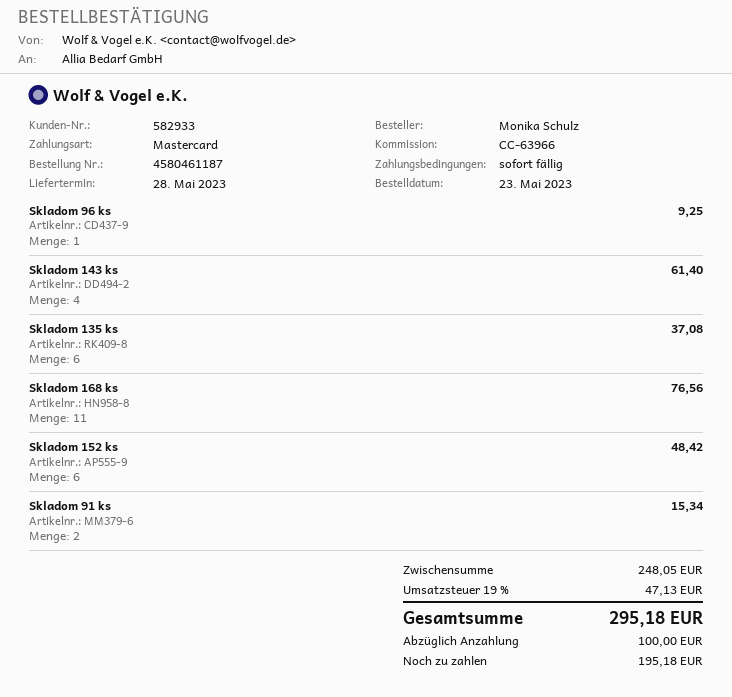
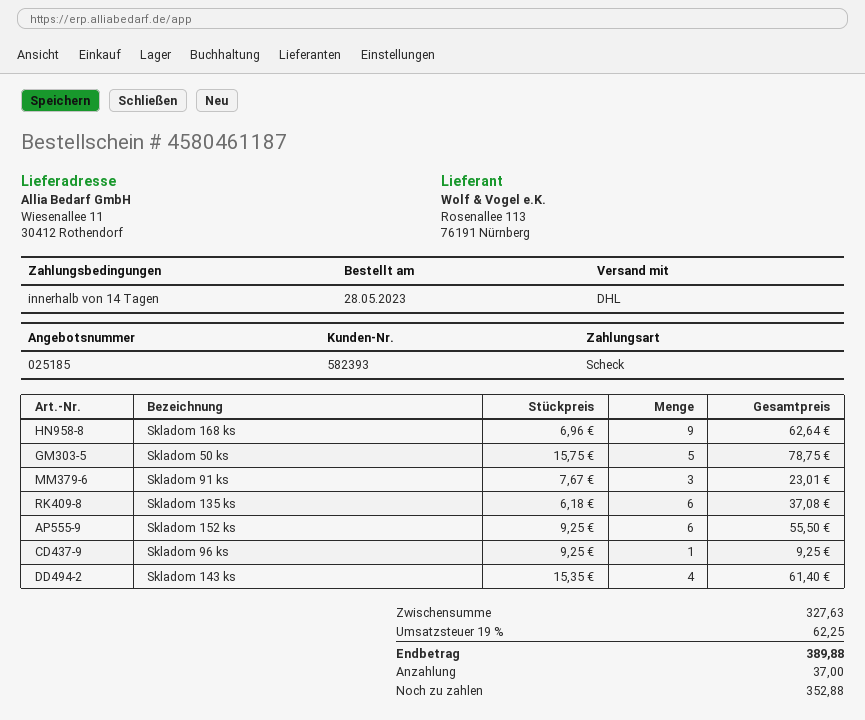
order date: 2023-05-23 -> 2023-05-28
payment terms: on receipt -> 14 days
customer number: 582933 -> 582393
payment method: Mastercard -> cheque
Skladom 168 ks: 11 for 76.56 -> 9 for 62.64
Skladom 152 ks: 6 for 48.42 -> 6 for 55.50
Skladom 91 ks: 2 for 15.34 -> 3 for 23.01
Skladom 50 ks: none -> 5 for 78.75
subtotal: 248.05 -> 327.63
tax: 19% = 47.13 -> 19% = 62.25
total: 295.18 -> 389.88
deposit: 100.00 -> 37.00
balance: 195.18 -> 352.88

